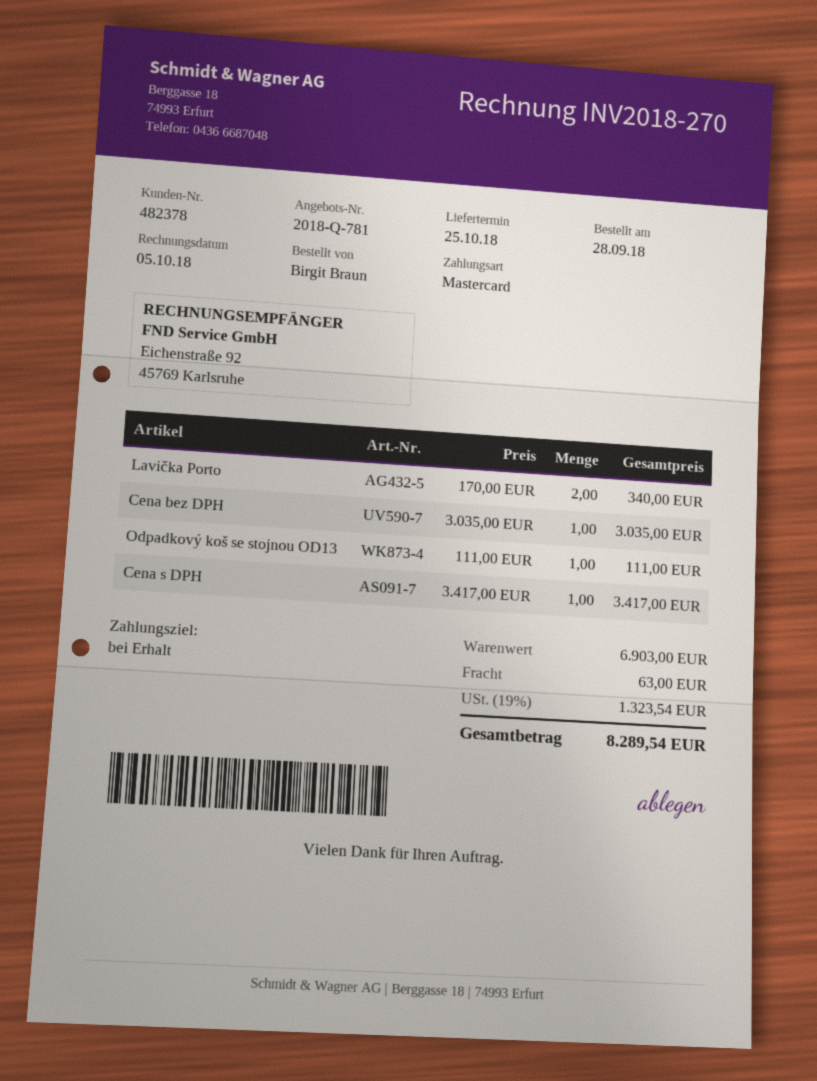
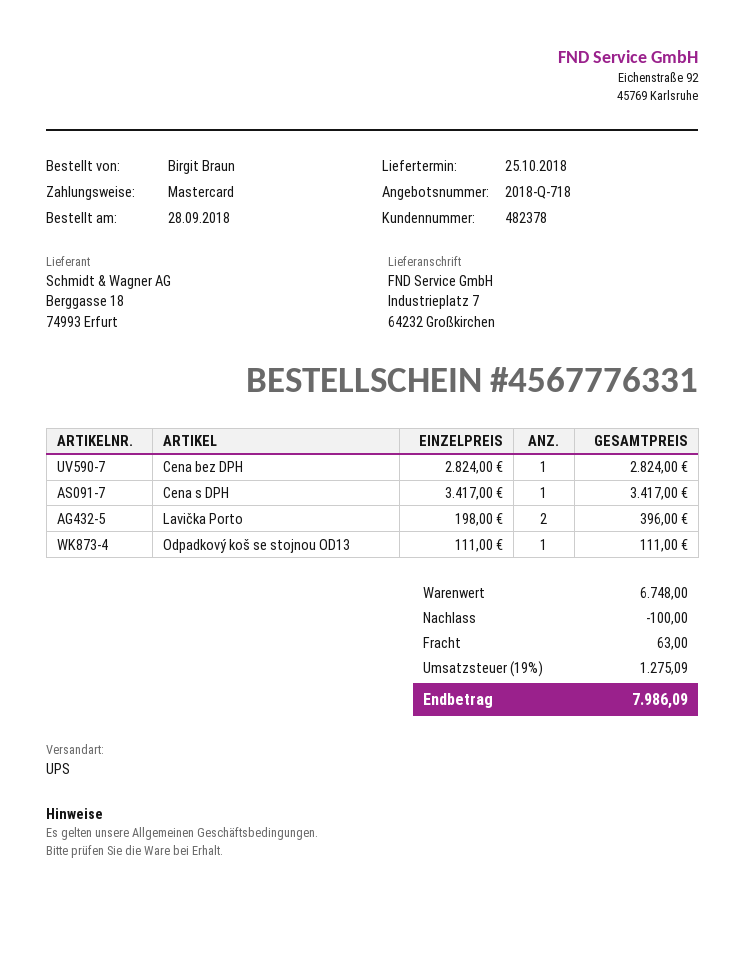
quote number: 2018-Q-781 -> 2018-Q-718
Lavička Porto: 2 x 170.00 = 340.00 -> 2 x 198.00 = 396.00
Cena bez DPH: 1 x 3035.00 = 3035.00 -> 1 x 2824.00 = 2824.00
subtotal: 6903.00 -> 6748.00
discount: none -> 100.00
tax: 19% = 1323.54 -> 19% = 1275.09
total: 8289.54 -> 7986.09

